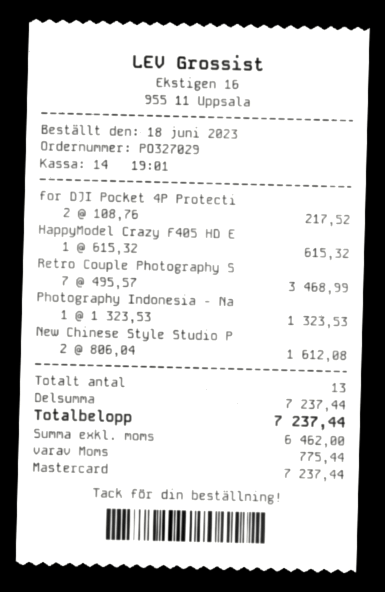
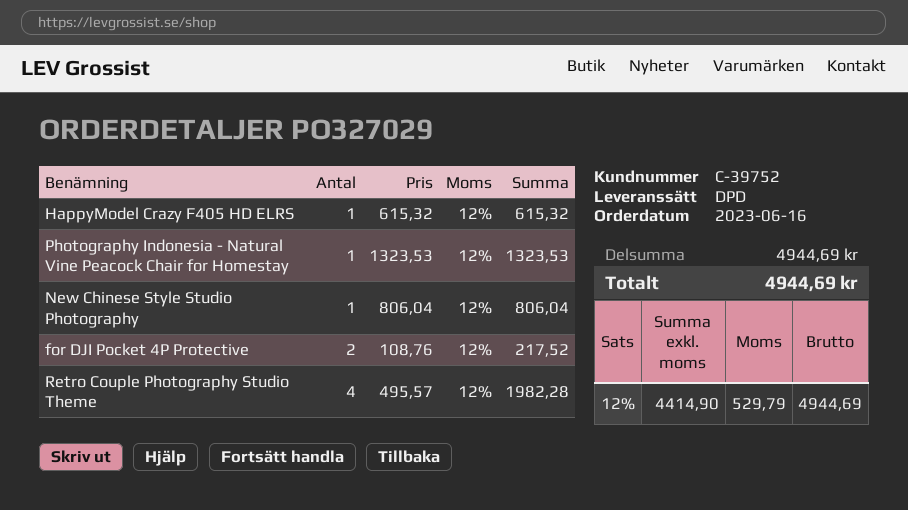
order date: 2023-06-18 -> 2023-06-16
Retro Couple Photography S: 7 x 495.57 = 3468.99 -> 4 x 495.57 = 1982.28
New Chinese Style Studio P: 2 x 806.04 = 1612.08 -> 1 x 806.04 = 806.04
subtotal: 7237.44 -> 4944.69
net: 6462.00 -> 4414.90
tax: 775.44 -> 529.79
total: 7237.44 -> 4944.69

